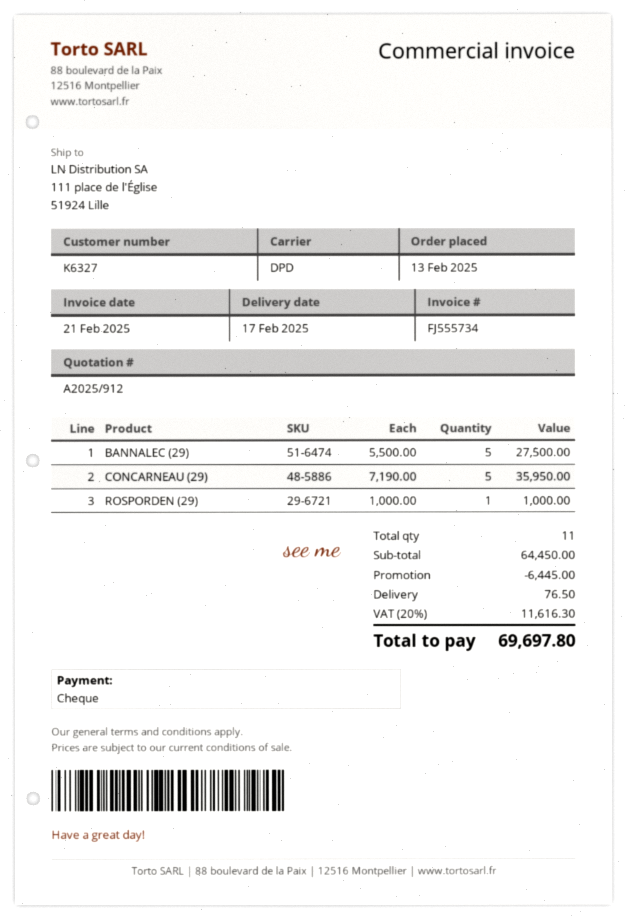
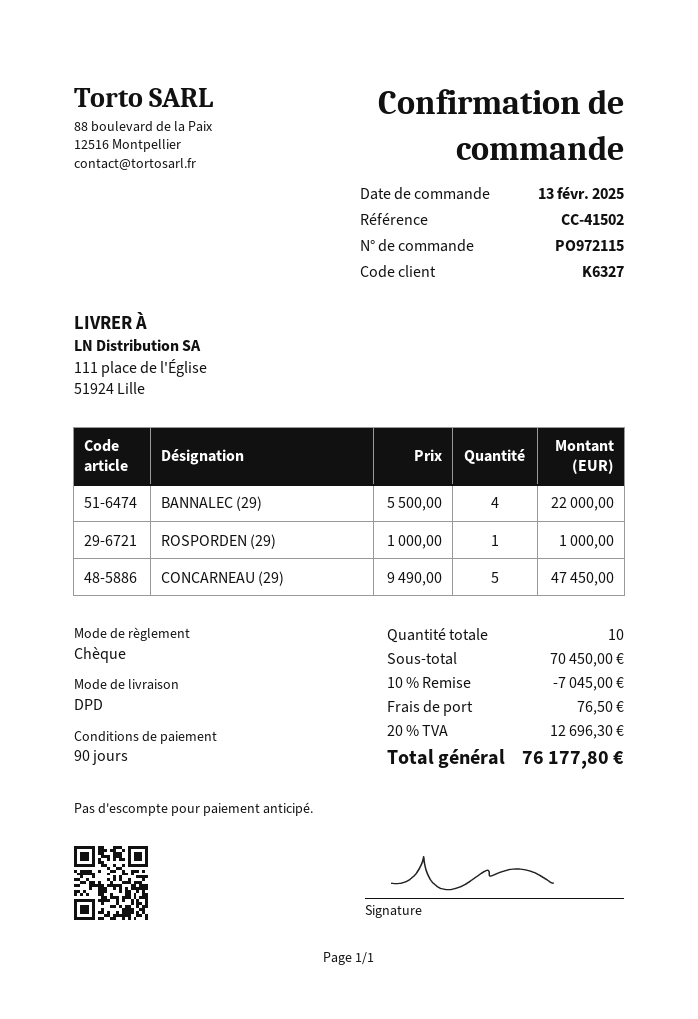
BANNALEC (29): 5 x 5500.00 = 27500.00 -> 4 x 5500.00 = 22000.00
CONCARNEAU (29): 5 x 7190.00 = 35950.00 -> 5 x 9490.00 = 47450.00
total quantity: 11 -> 10
subtotal: 64450.00 -> 70450.00
discount: 6445.00 -> 7045.00
tax: 20% = 11616.30 -> 20% = 12696.30
total: 69697.80 -> 76177.80

